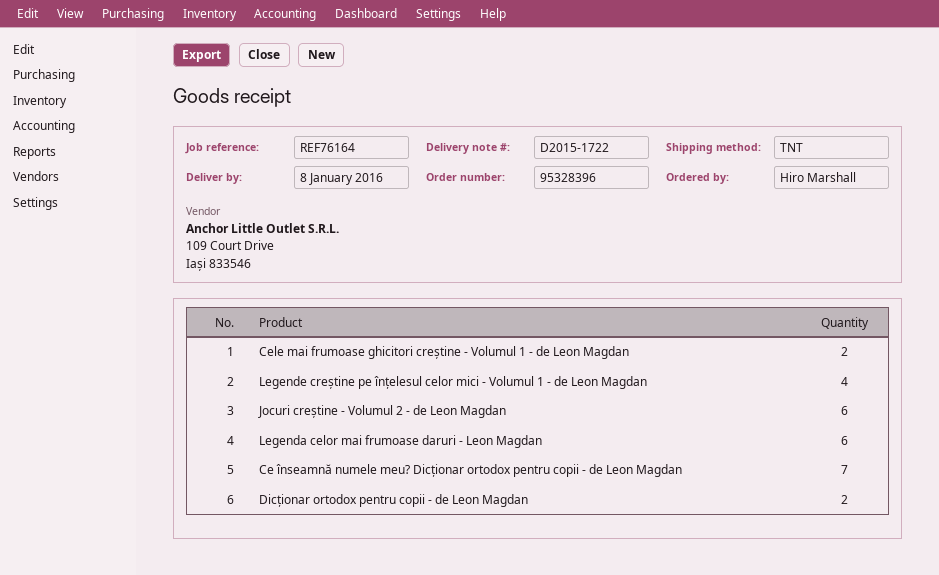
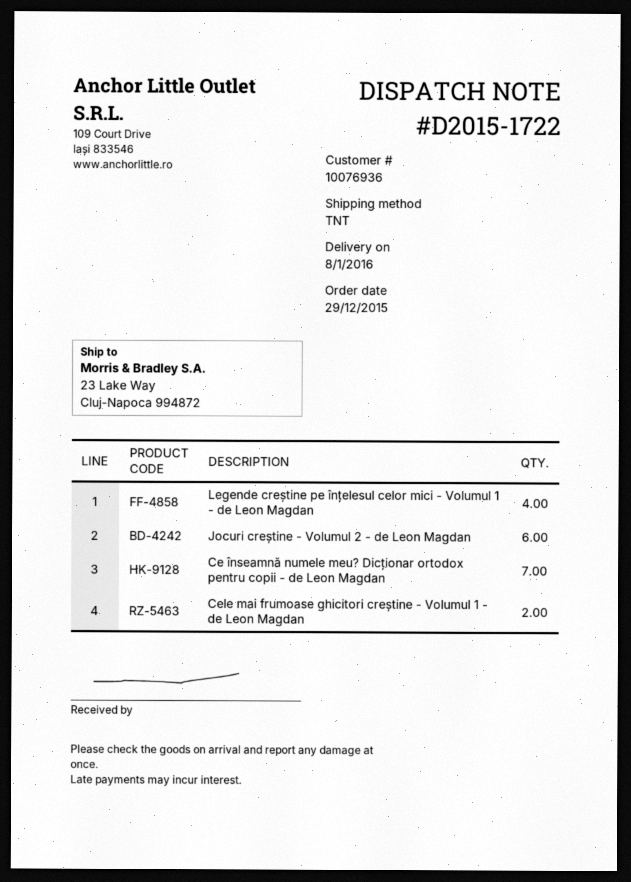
Legenda celor mai frumoase daruri - Leon Magdan: 6 -> none
Dicționar ortodox pentru copii - de Leon Magdan: 2 -> none

